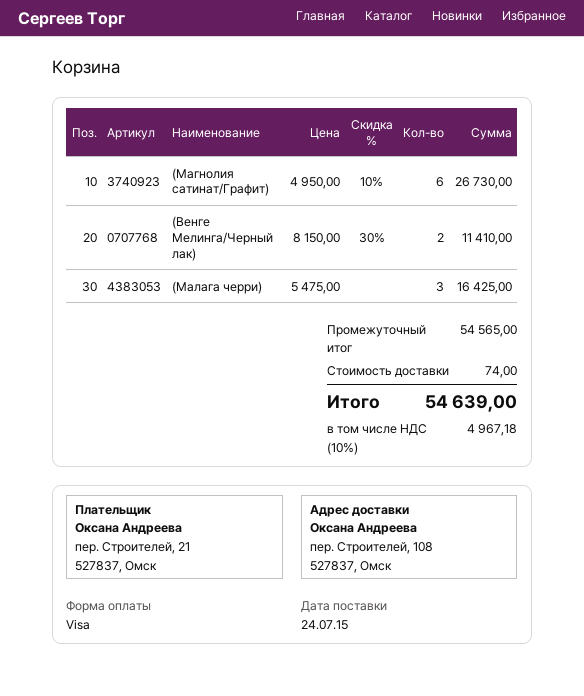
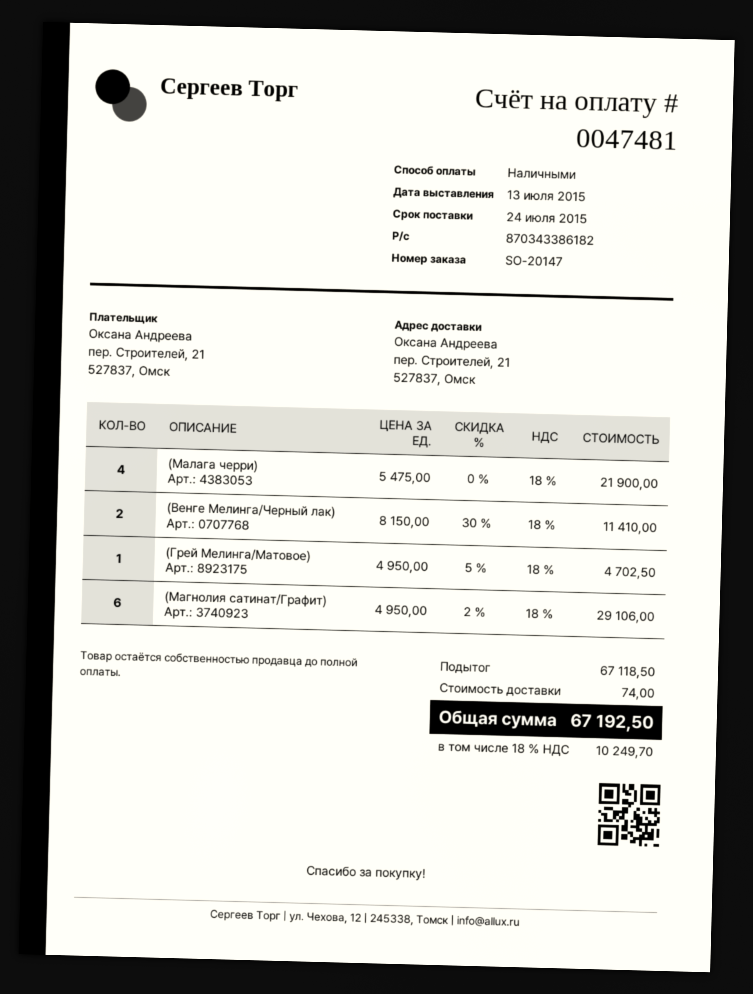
payment method: Visa -> cash
ship to: пер. Строителей, 108, 527837, Омск -> пер. Строителей, 21, 527837, Омск
(Магнолия сатинат/Графит): 6 x 4950.00 - 10% = 26730.00 -> 6 x 4950.00 - 2% = 29106.00
(Малага черри): 3 x 5475.00 = 16425.00 -> 4 x 5475.00 = 21900.00
(Грей Мелинга/Матовое): none -> 1 x 4950.00 - 5% = 4702.50
subtotal: 54565.00 -> 67118.50
tax: 10% = 4967.18 -> 18% = 10249.70
total: 54639.00 -> 67192.50

